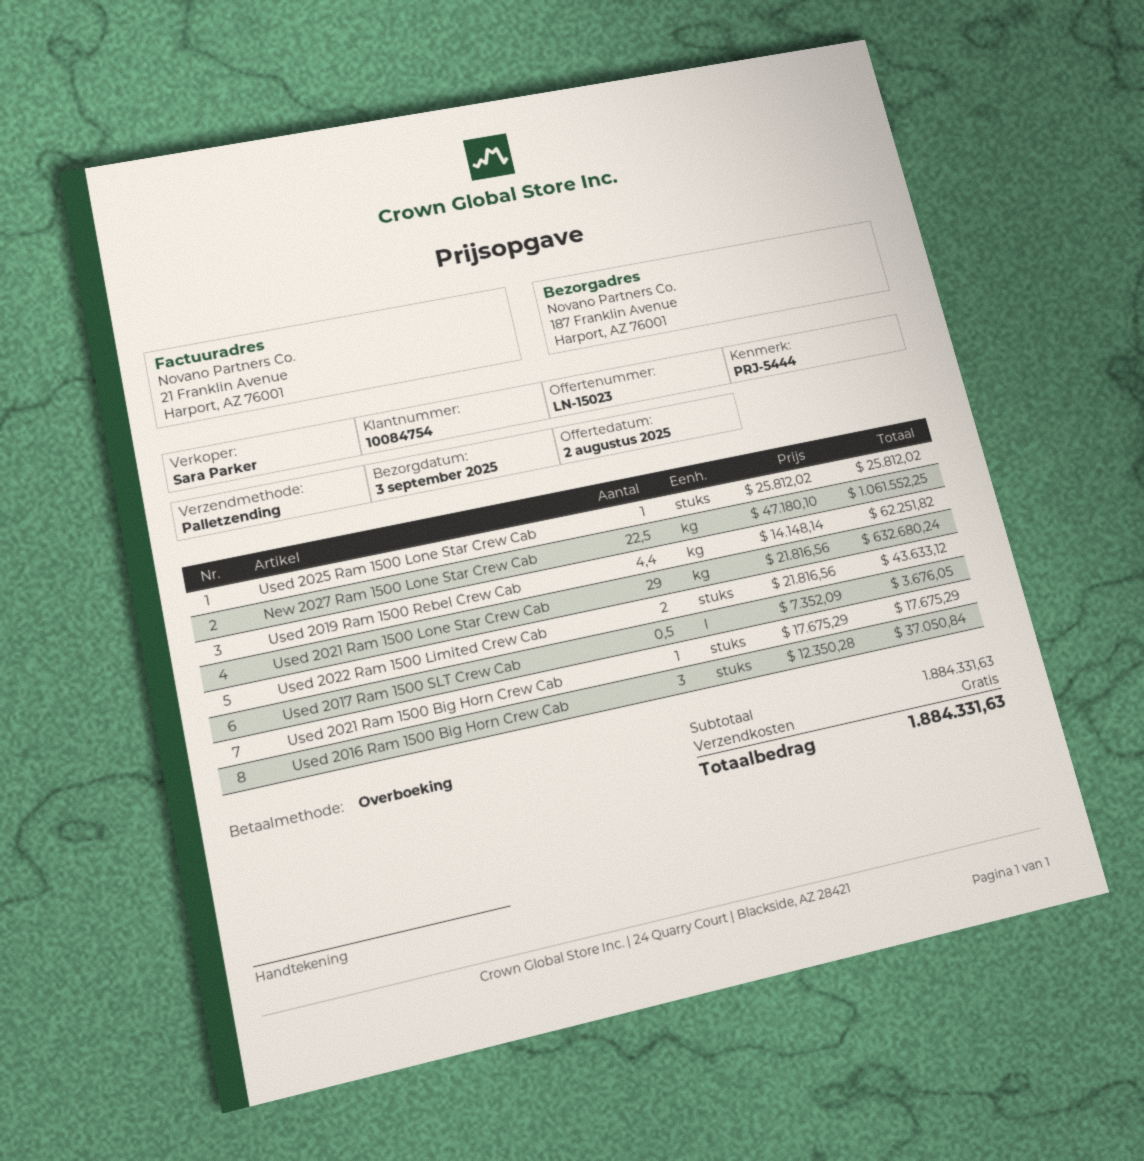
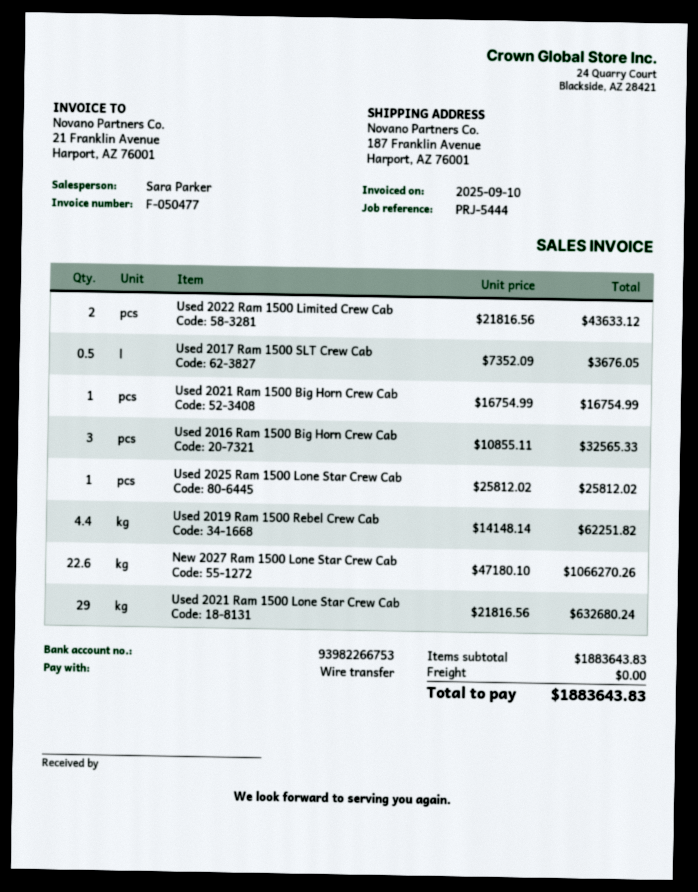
New 2027 Ram 1500 Lone Star Crew Cab: 22.5 x 47180.10 = 1061552.25 -> 22.6 x 47180.10 = 1066270.26
Used 2021 Ram 1500 Big Horn Crew Cab: 1 x 17675.29 = 17675.29 -> 1 x 16754.99 = 16754.99
Used 2016 Ram 1500 Big Horn Crew Cab: 3 x 12350.28 = 37050.84 -> 3 x 10855.11 = 32565.33
subtotal: 1884331.63 -> 1883643.83
total: 1884331.63 -> 1883643.83

